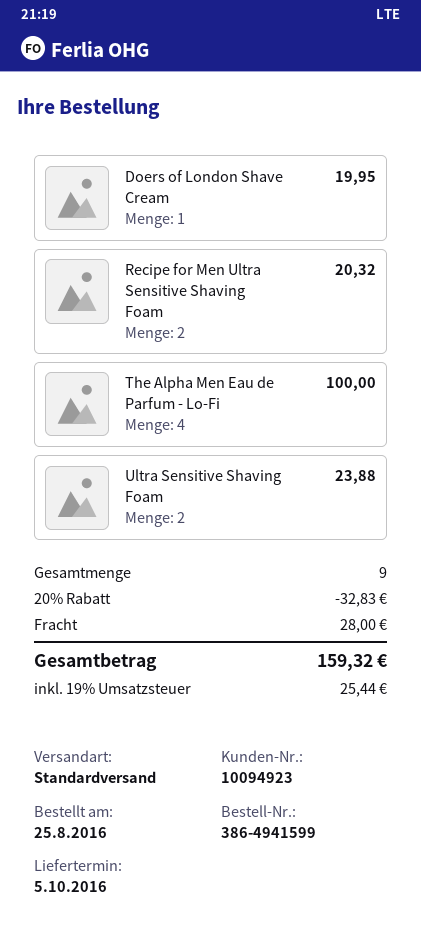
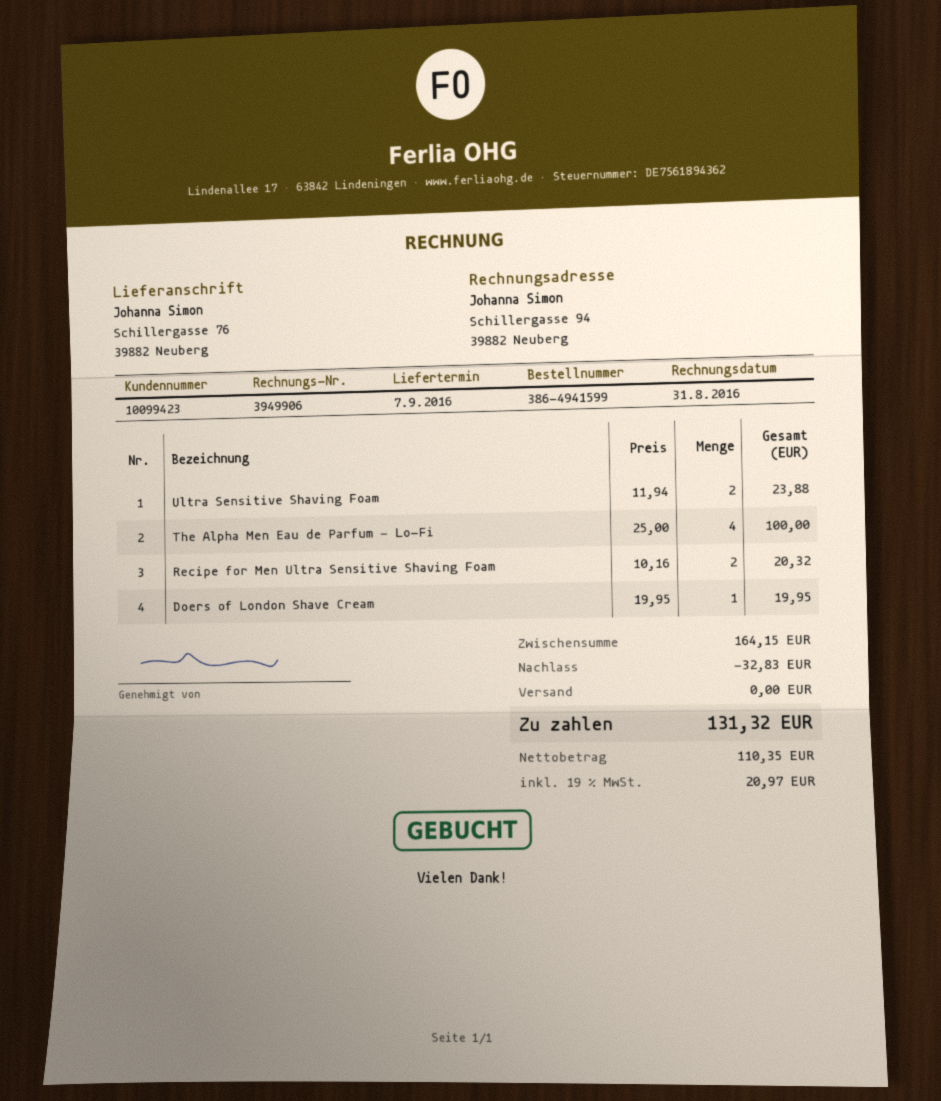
delivery date: 2016-10-05 -> 2016-09-07
customer number: 10094923 -> 10099423
shipping: 28.00 -> 0.00
tax: 19% = 25.44 -> 19% = 20.97
total: 159.32 -> 131.32

